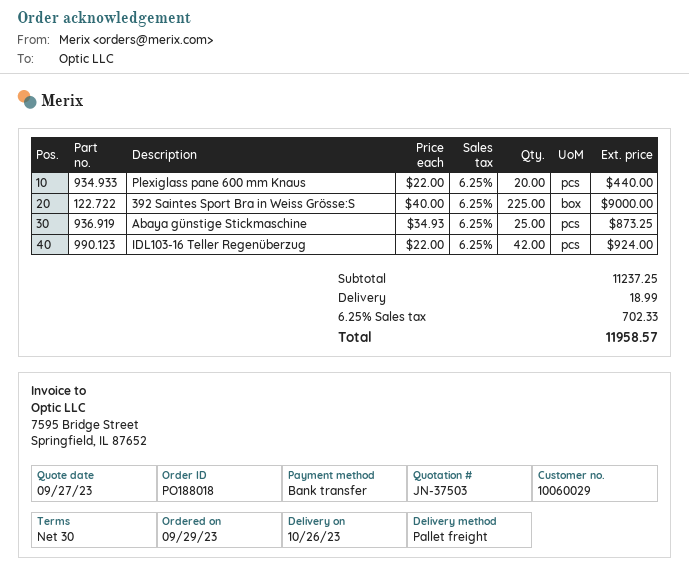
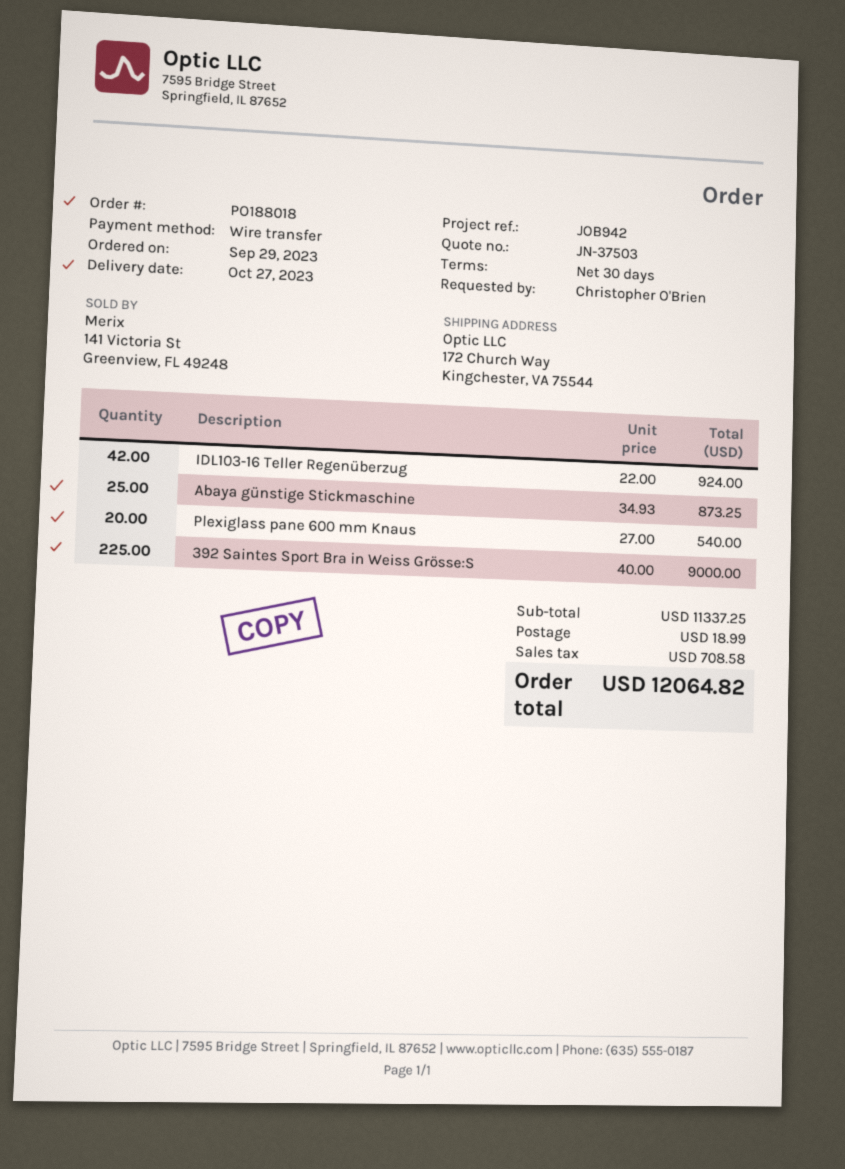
delivery date: 2023-10-26 -> 2023-10-27
Plexiglass pane 600 mm Knaus: 20 x 22.00 = 440.00 -> 20 x 27.00 = 540.00
subtotal: 11237.25 -> 11337.25
tax: 702.33 -> 708.58
total: 11958.57 -> 12064.82

